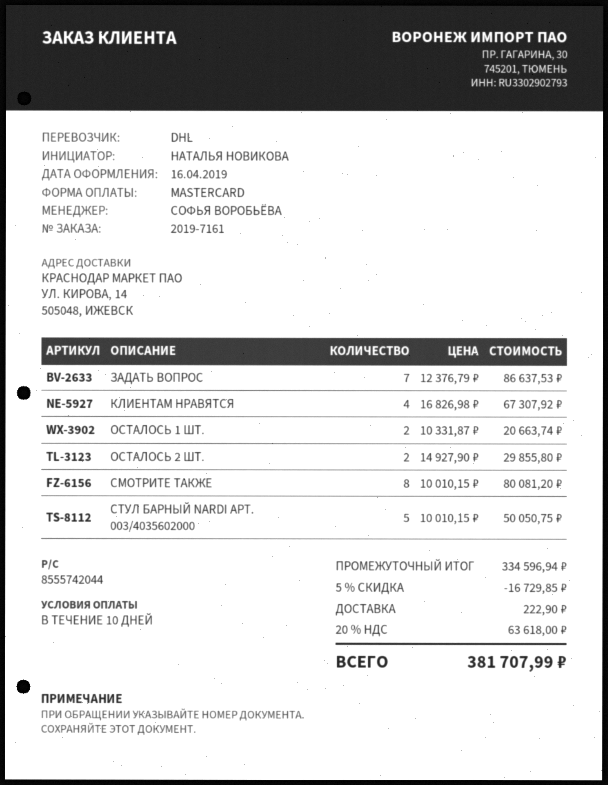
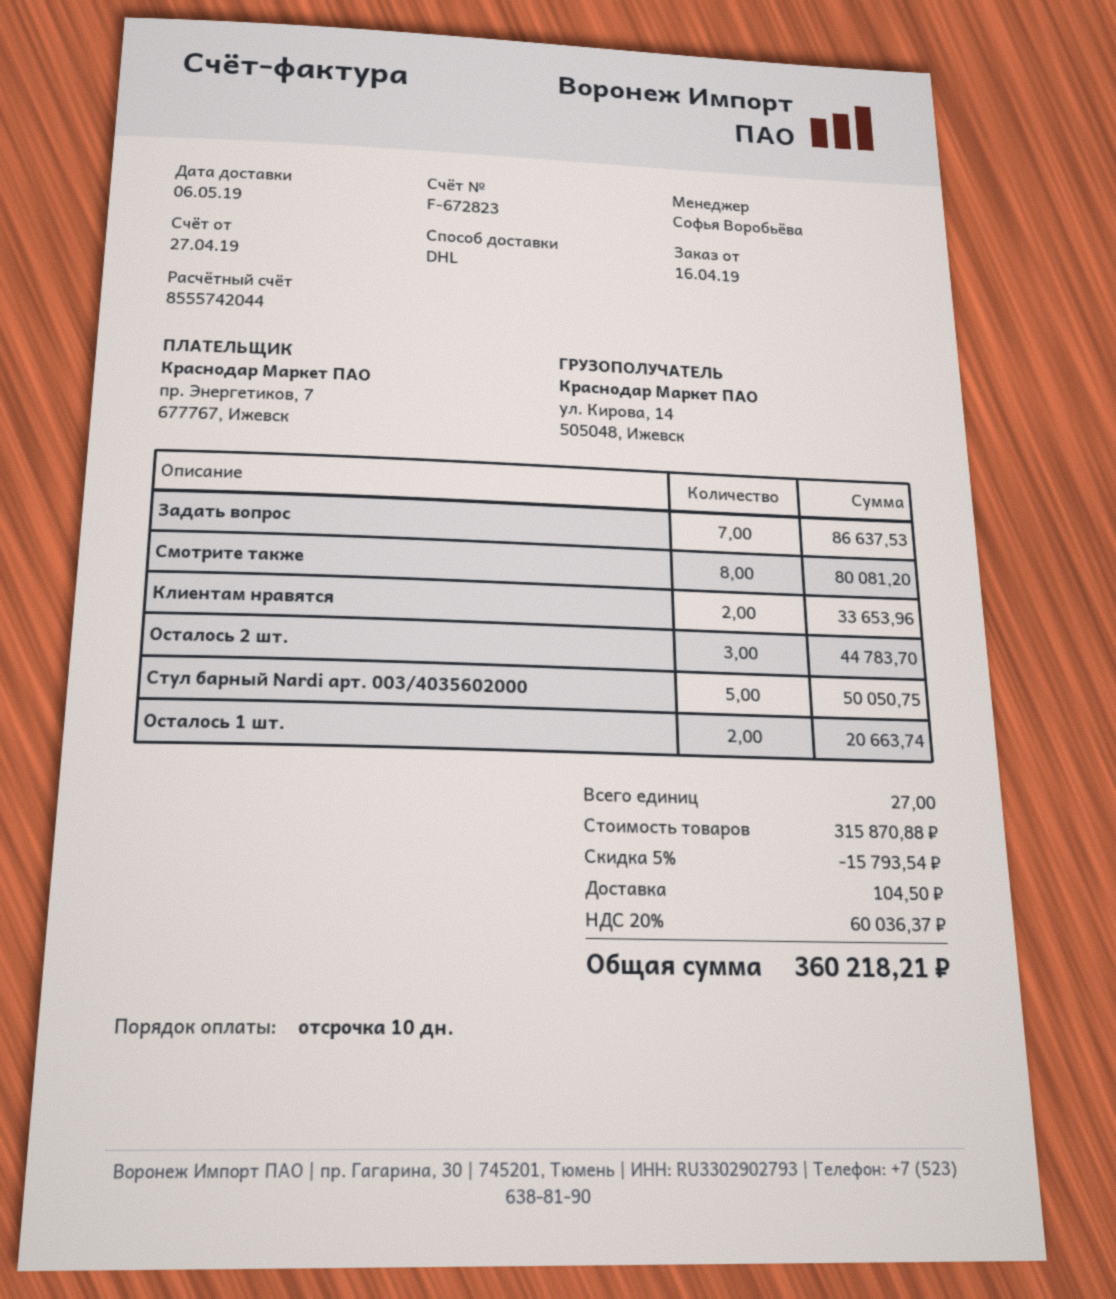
КЛИЕНТАМ НРАВЯТСЯ: 4 for 67307.92 -> 2 for 33653.96
ОСТАЛОСЬ 2 ШТ.: 2 for 29855.80 -> 3 for 44783.70
subtotal: 334596.94 -> 315870.88
discount: 5% = 16729.85 -> 5% = 15793.54
shipping: 222.90 -> 104.50
tax: 20% = 63618.00 -> 20% = 60036.37
total: 381707.99 -> 360218.21

